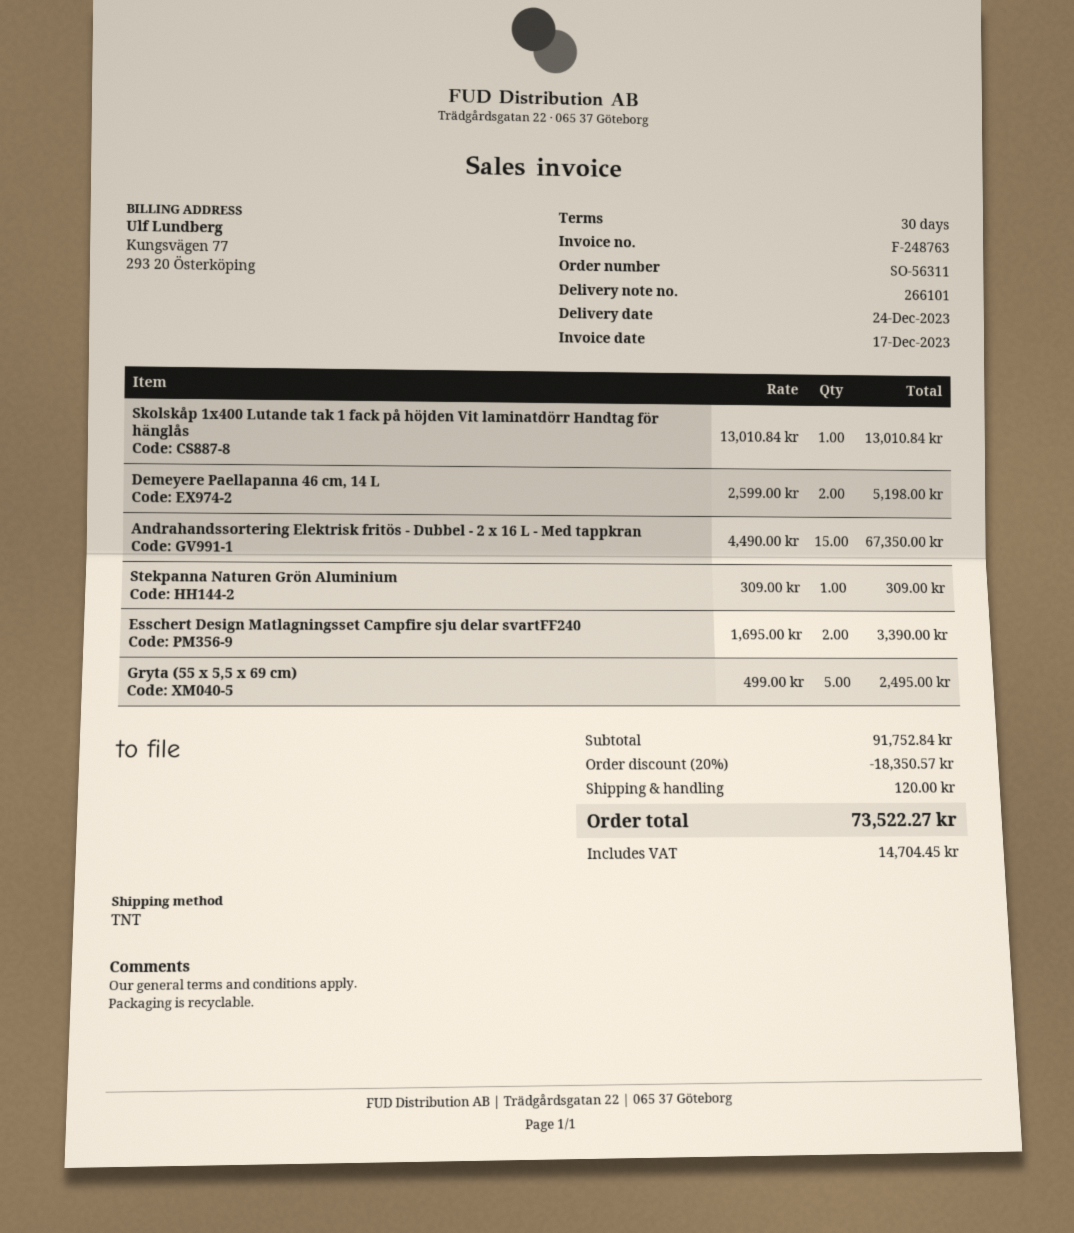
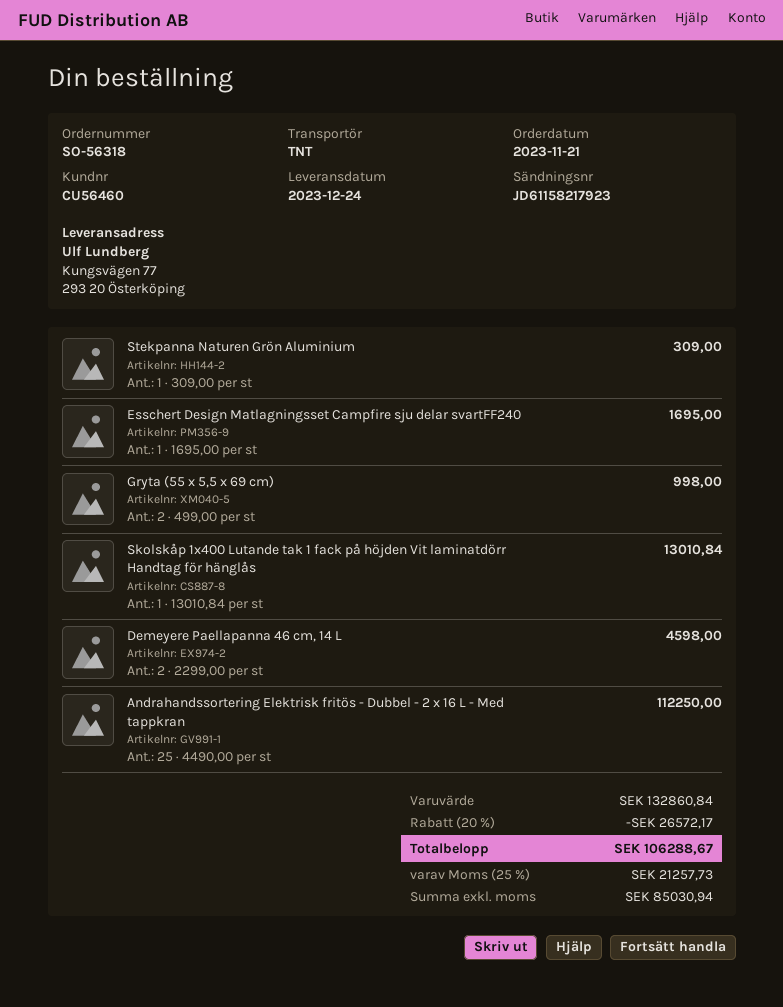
order number: SO-56311 -> SO-56318
Demeyere Paellapanna 46 cm, 14 L: 2 x 2599.00 = 5198.00 -> 2 x 2299.00 = 4598.00
Andrahandssortering Elektrisk fritös - Dubbel - 2 x 16 L - Med tappkran: 15 x 4490.00 = 67350.00 -> 25 x 4490.00 = 112250.00
Esschert Design Matlagningsset Campfire sju delar svartFF240: 2 x 1695.00 = 3390.00 -> 1 x 1695.00 = 1695.00
Gryta (55 x 5,5 x 69 cm): 5 x 499.00 = 2495.00 -> 2 x 499.00 = 998.00
subtotal: 91752.84 -> 132860.84
discount: 20% = 18350.57 -> 20% = 26572.17
shipping: 120.00 -> none
tax: 14704.45 -> 21257.73
total: 73522.27 -> 106288.67

